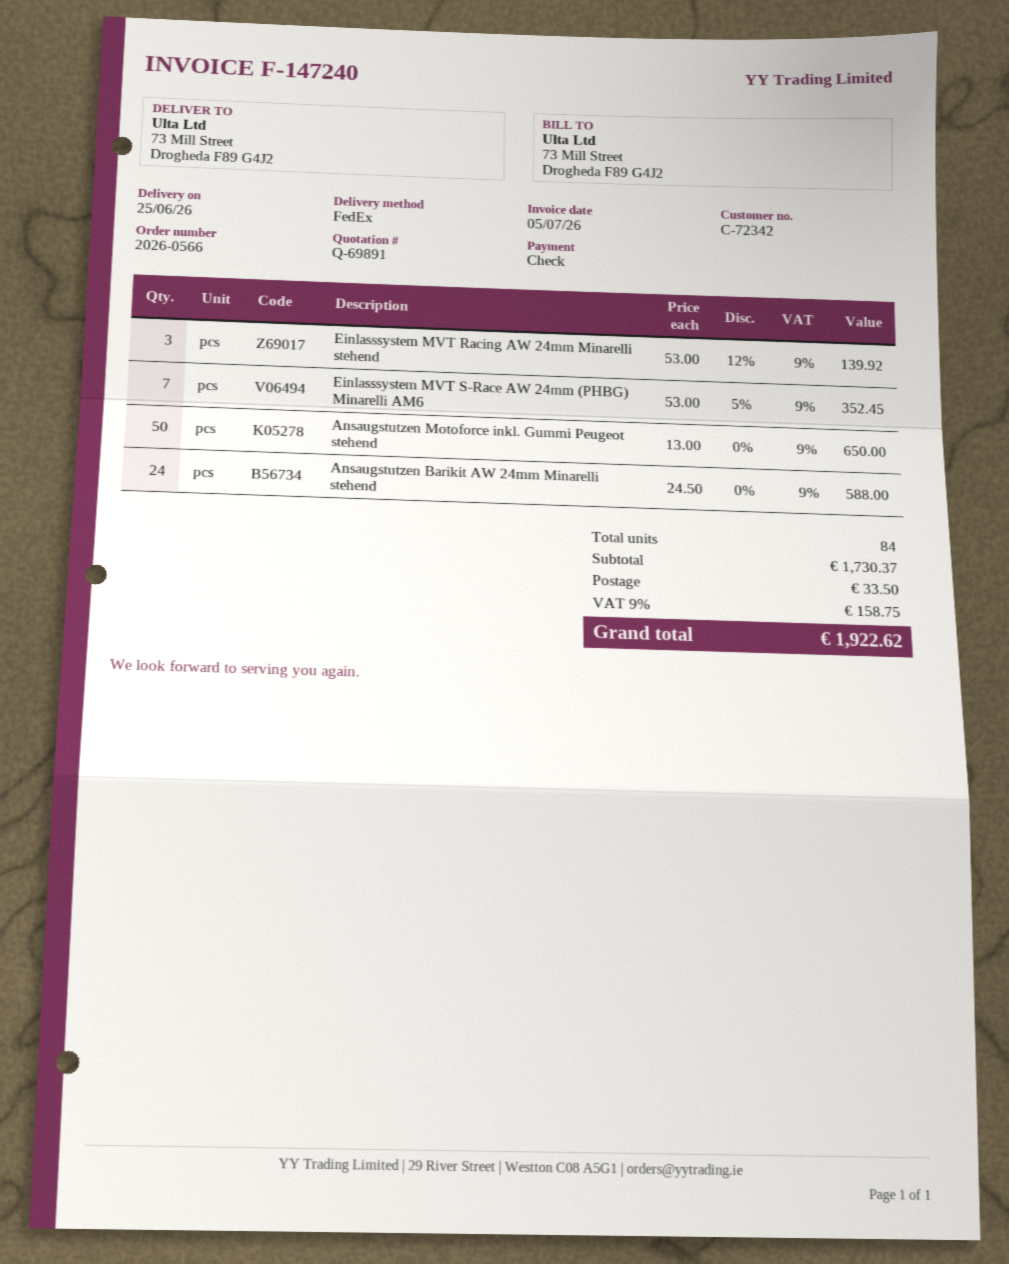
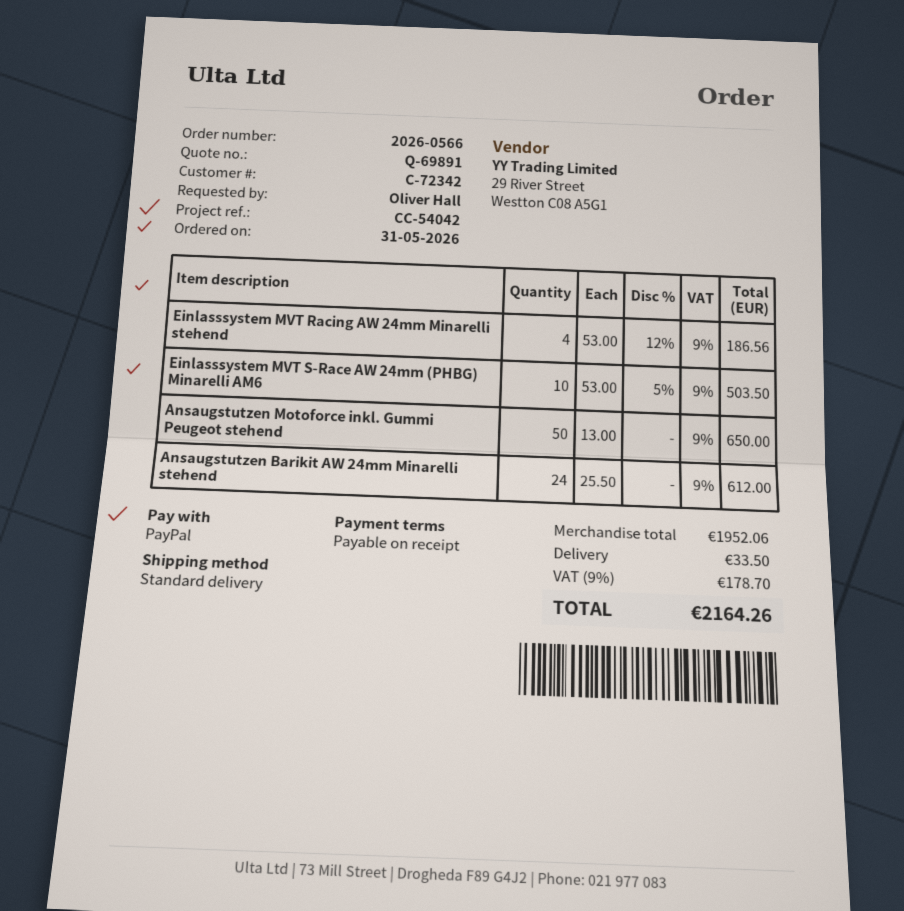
payment method: cheque -> PayPal
shipping method: FedEx -> standard
Einlasssystem MVT Racing AW 24mm Minarelli stehend: 3 x 53.00 - 12% = 139.92 -> 4 x 53.00 - 12% = 186.56
Einlasssystem MVT S-Race AW 24mm (PHBG) Minarelli AM6: 7 x 53.00 - 5% = 352.45 -> 10 x 53.00 - 5% = 503.50
Ansaugstutzen Barikit AW 24mm Minarelli stehend: 24 x 24.50 = 588.00 -> 24 x 25.50 = 612.00
subtotal: 1730.37 -> 1952.06
tax: 9% = 158.75 -> 9% = 178.70
total: 1922.62 -> 2164.26

